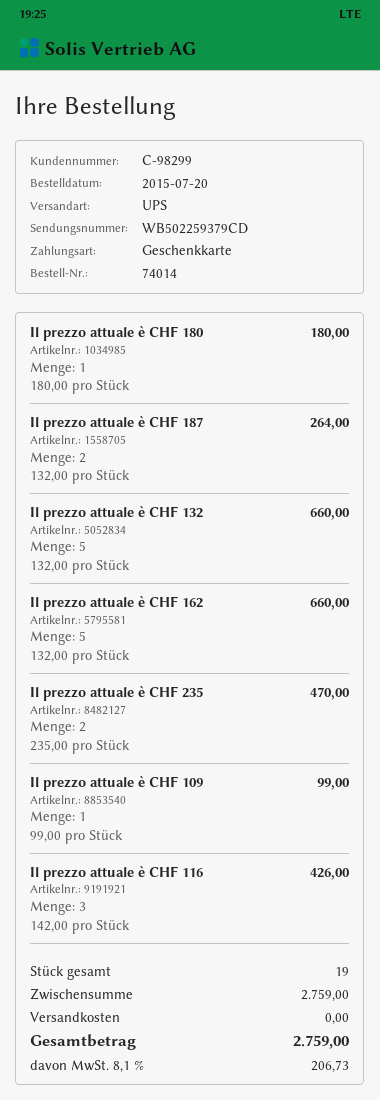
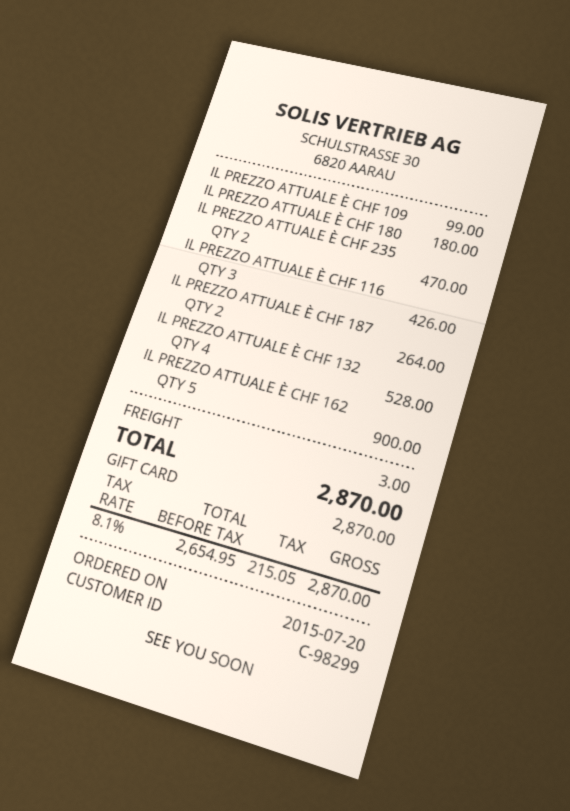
Il prezzo attuale è CHF 132: 5 for 660.00 -> 4 for 528.00
Il prezzo attuale è CHF 162: 5 for 660.00 -> 5 for 900.00
shipping: 0.00 -> 3.00
tax: 8.1% = 206.73 -> 8.1% = 215.05
total: 2759.00 -> 2870.00

